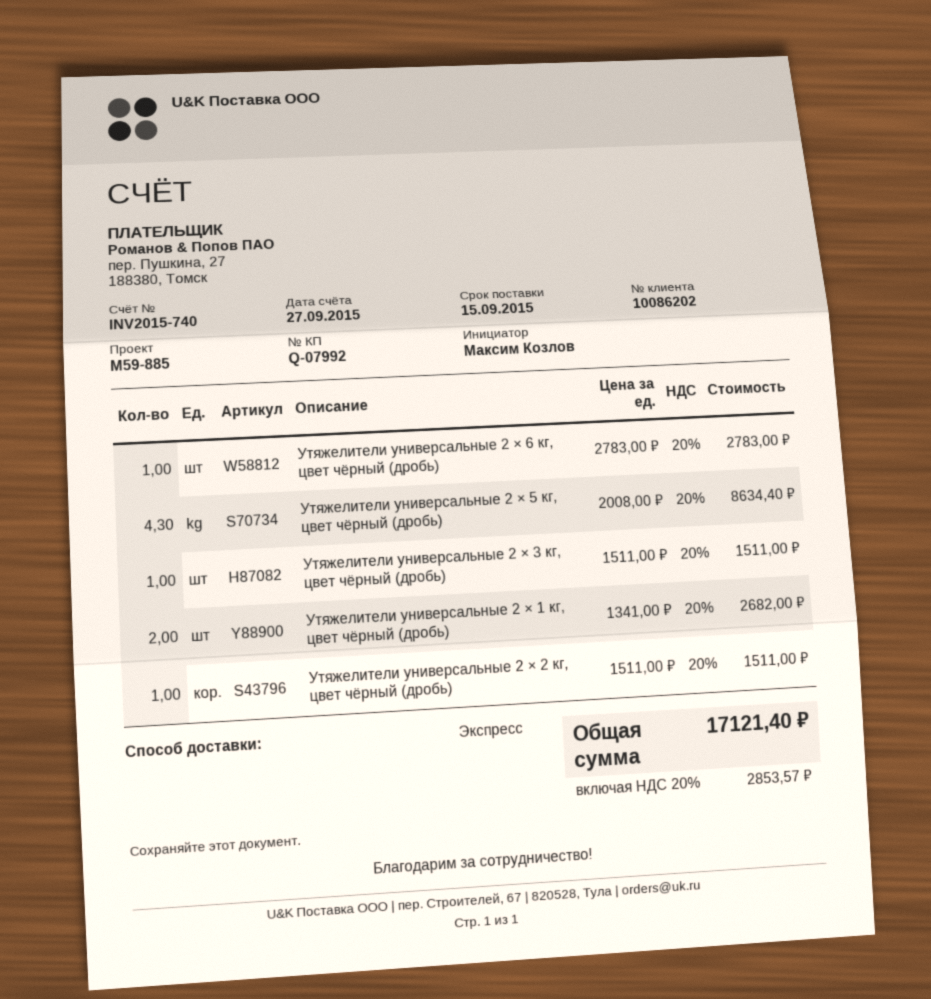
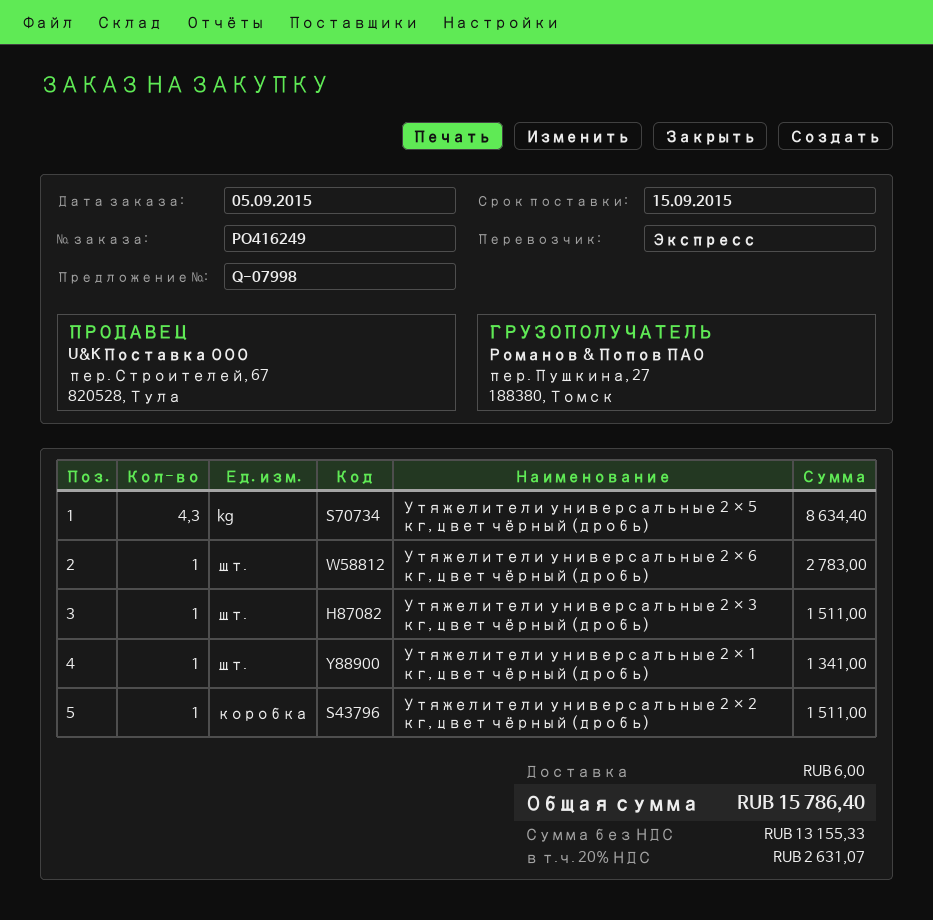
quote number: Q-07992 -> Q-07998
Утяжелители универсальные 2 × 1 кг, цвет чёрный (дробь): 2 for 2682.00 -> 1 for 1341.00
shipping: none -> 6.00
tax: 20% = 2853.57 -> 20% = 2631.07
total: 17121.40 -> 15786.40

